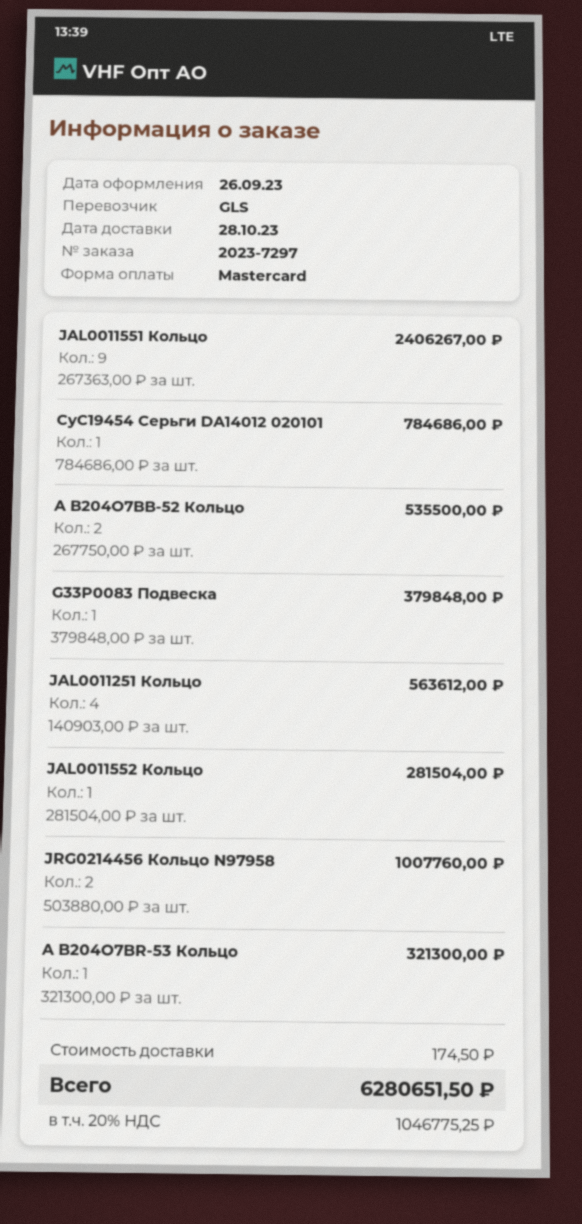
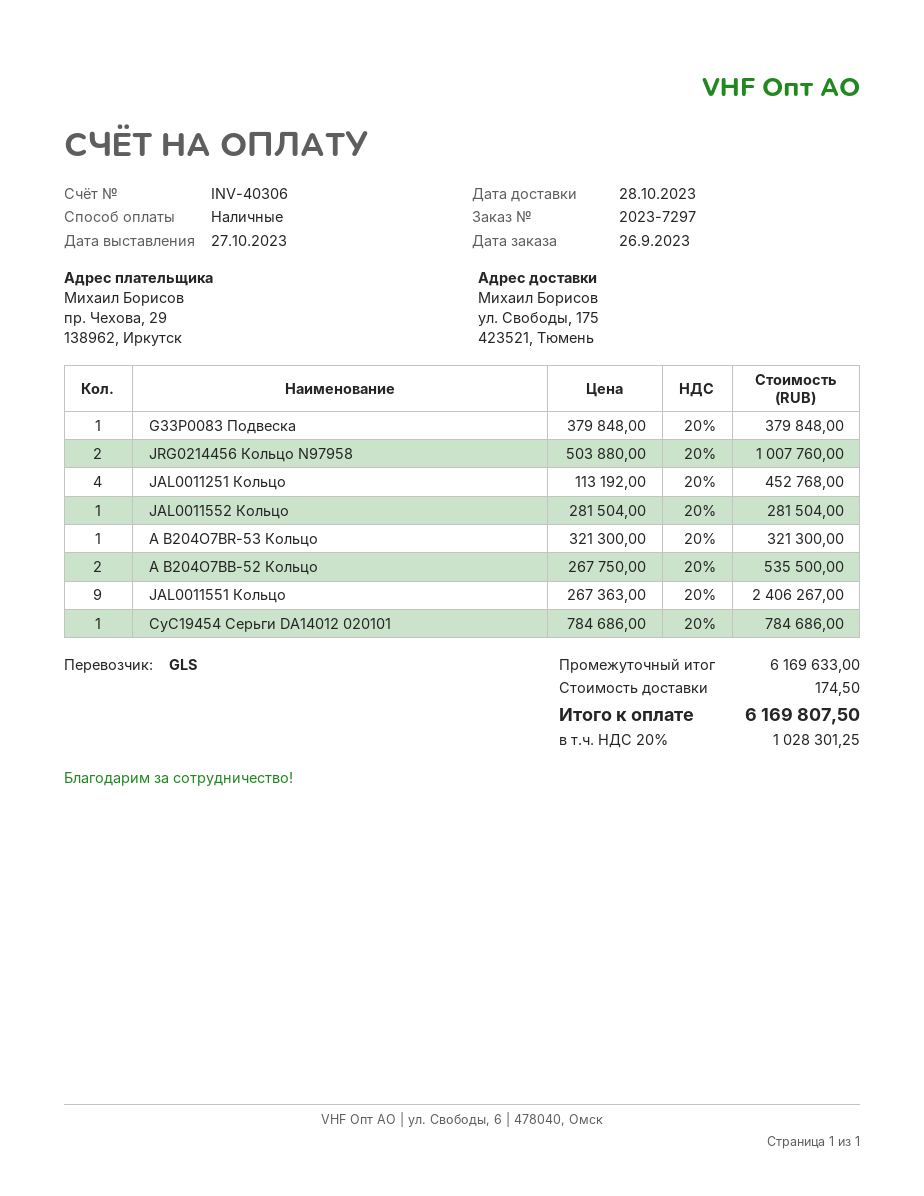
payment method: Mastercard -> cash
JAL0011251 Кольцо: 4 x 140903.00 = 563612.00 -> 4 x 113192.00 = 452768.00
tax: 20% = 1046775.25 -> 20% = 1028301.25
total: 6280651.50 -> 6169807.50

